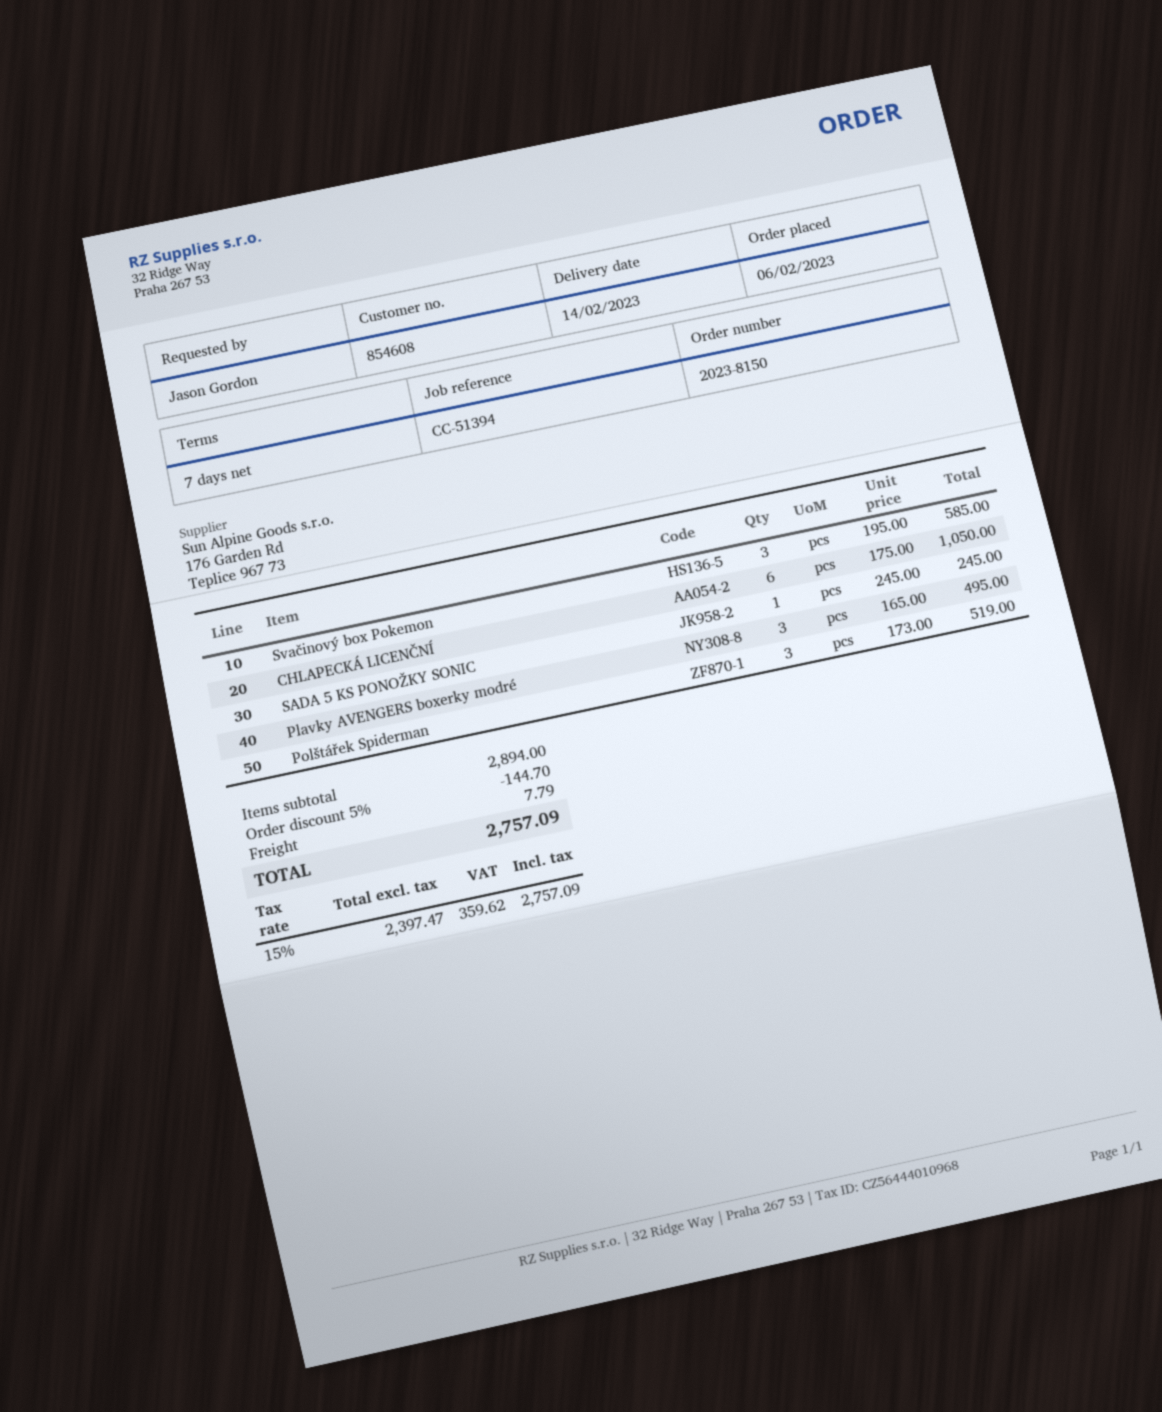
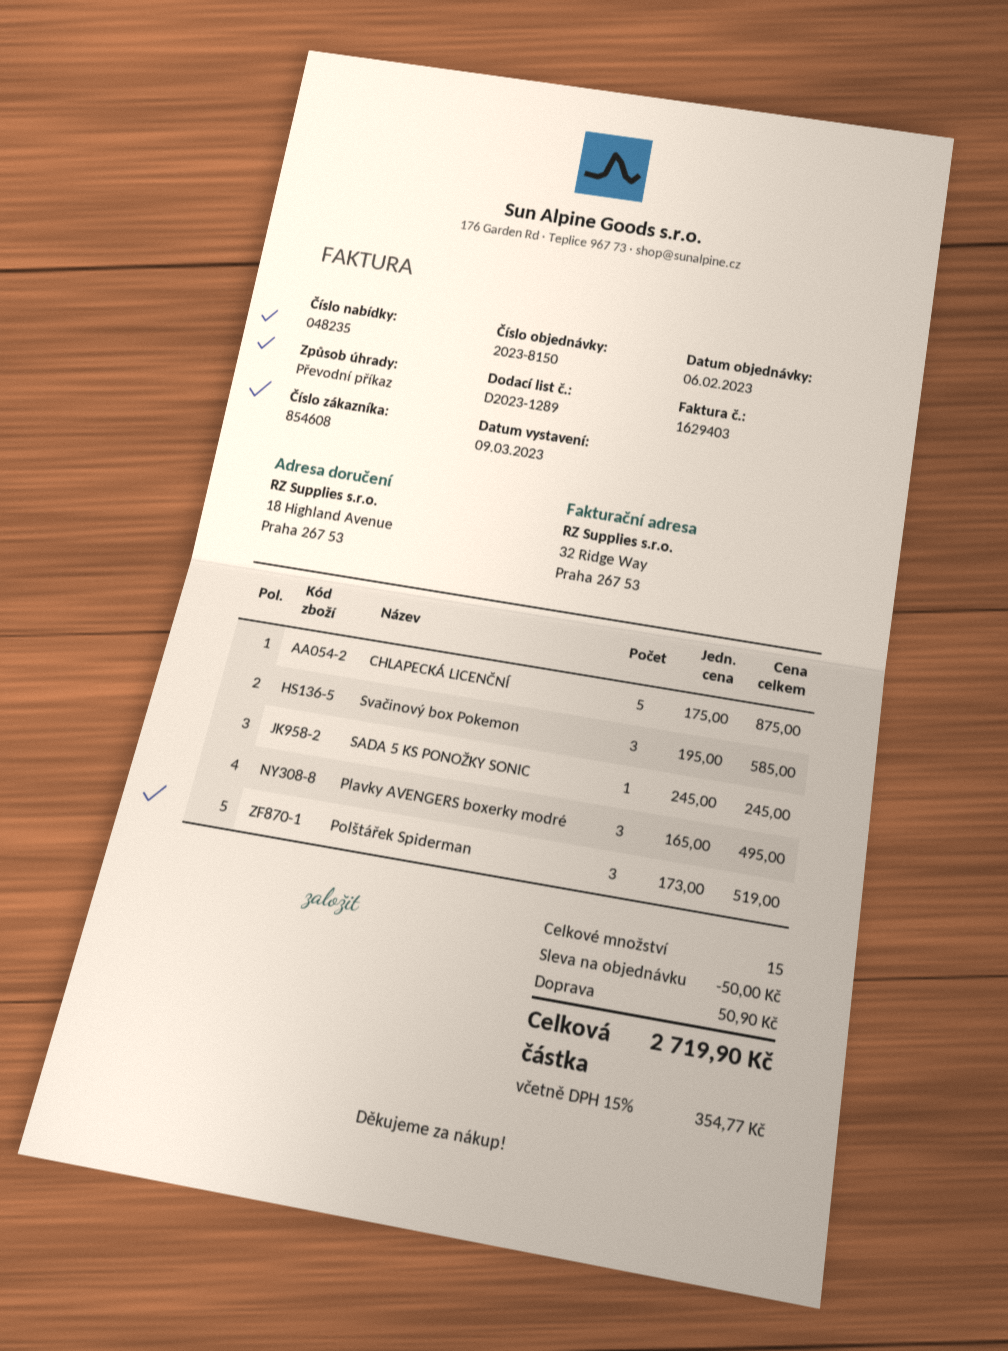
CHLAPECKÁ LICENČNÍ: 6 x 175.00 = 1050.00 -> 5 x 175.00 = 875.00
discount: 144.70 -> 50.00
shipping: 7.79 -> 50.90
tax: 15% = 359.62 -> 15% = 354.77
total: 2757.09 -> 2719.90

